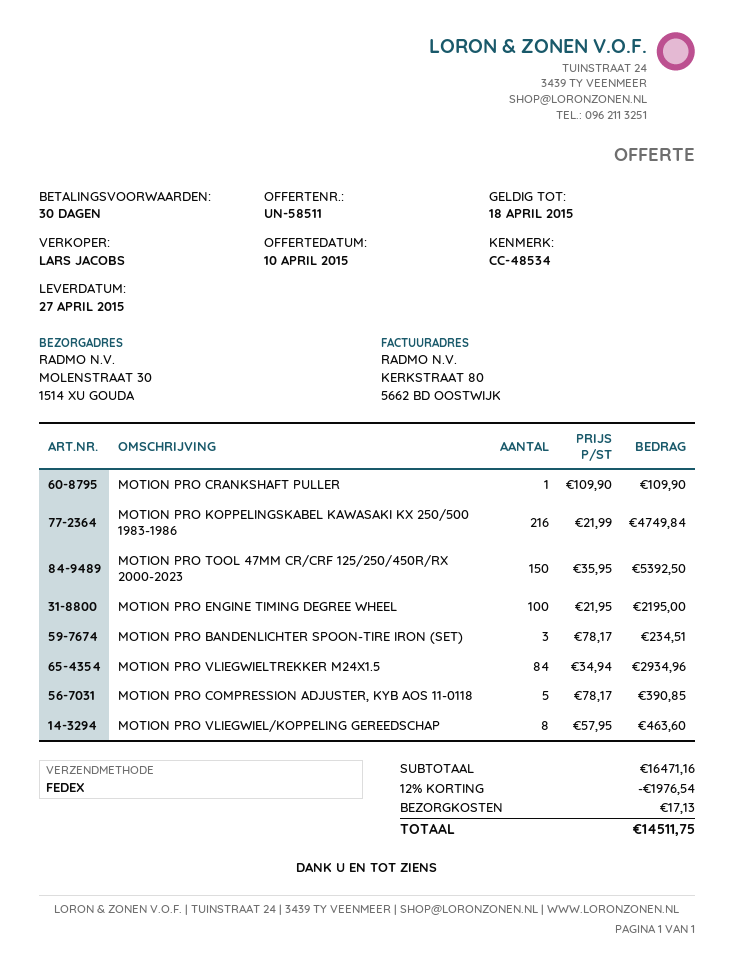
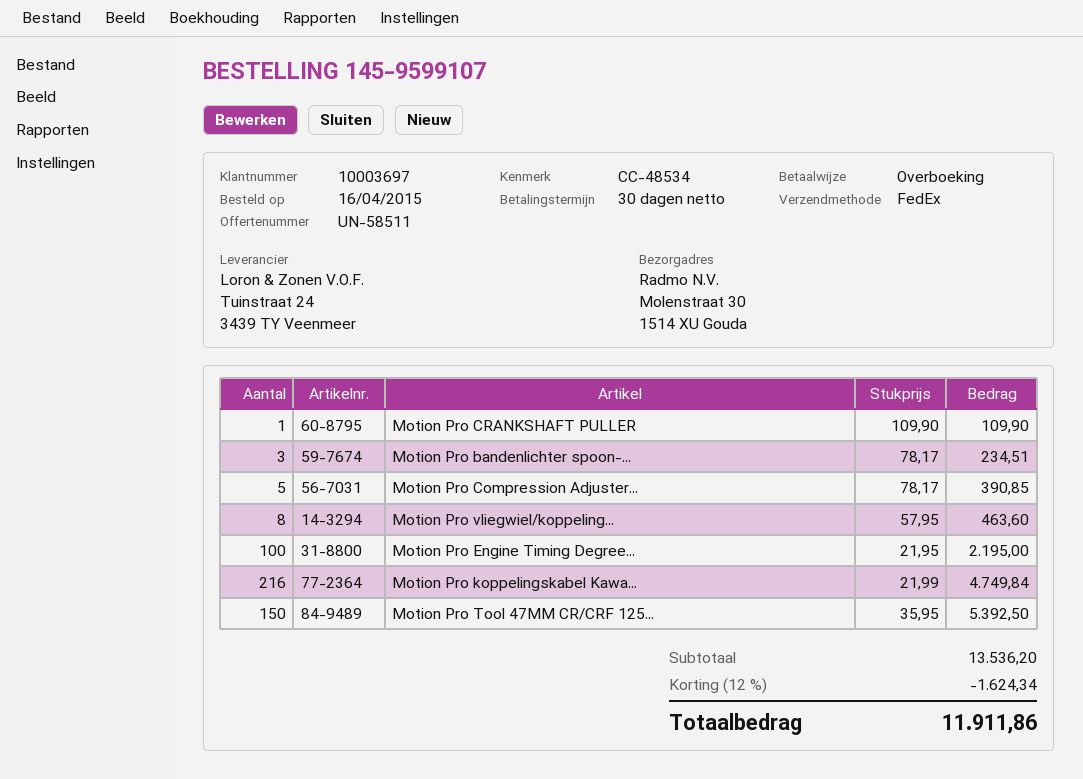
MOTION PRO VLIEGWIELTREKKER M24X1.5: 84 x 34.94 = 2934.96 -> none
subtotal: 16471.16 -> 13536.20
discount: 12% = 1976.54 -> 12% = 1624.34
shipping: 17.13 -> none
total: 14511.75 -> 11911.86

